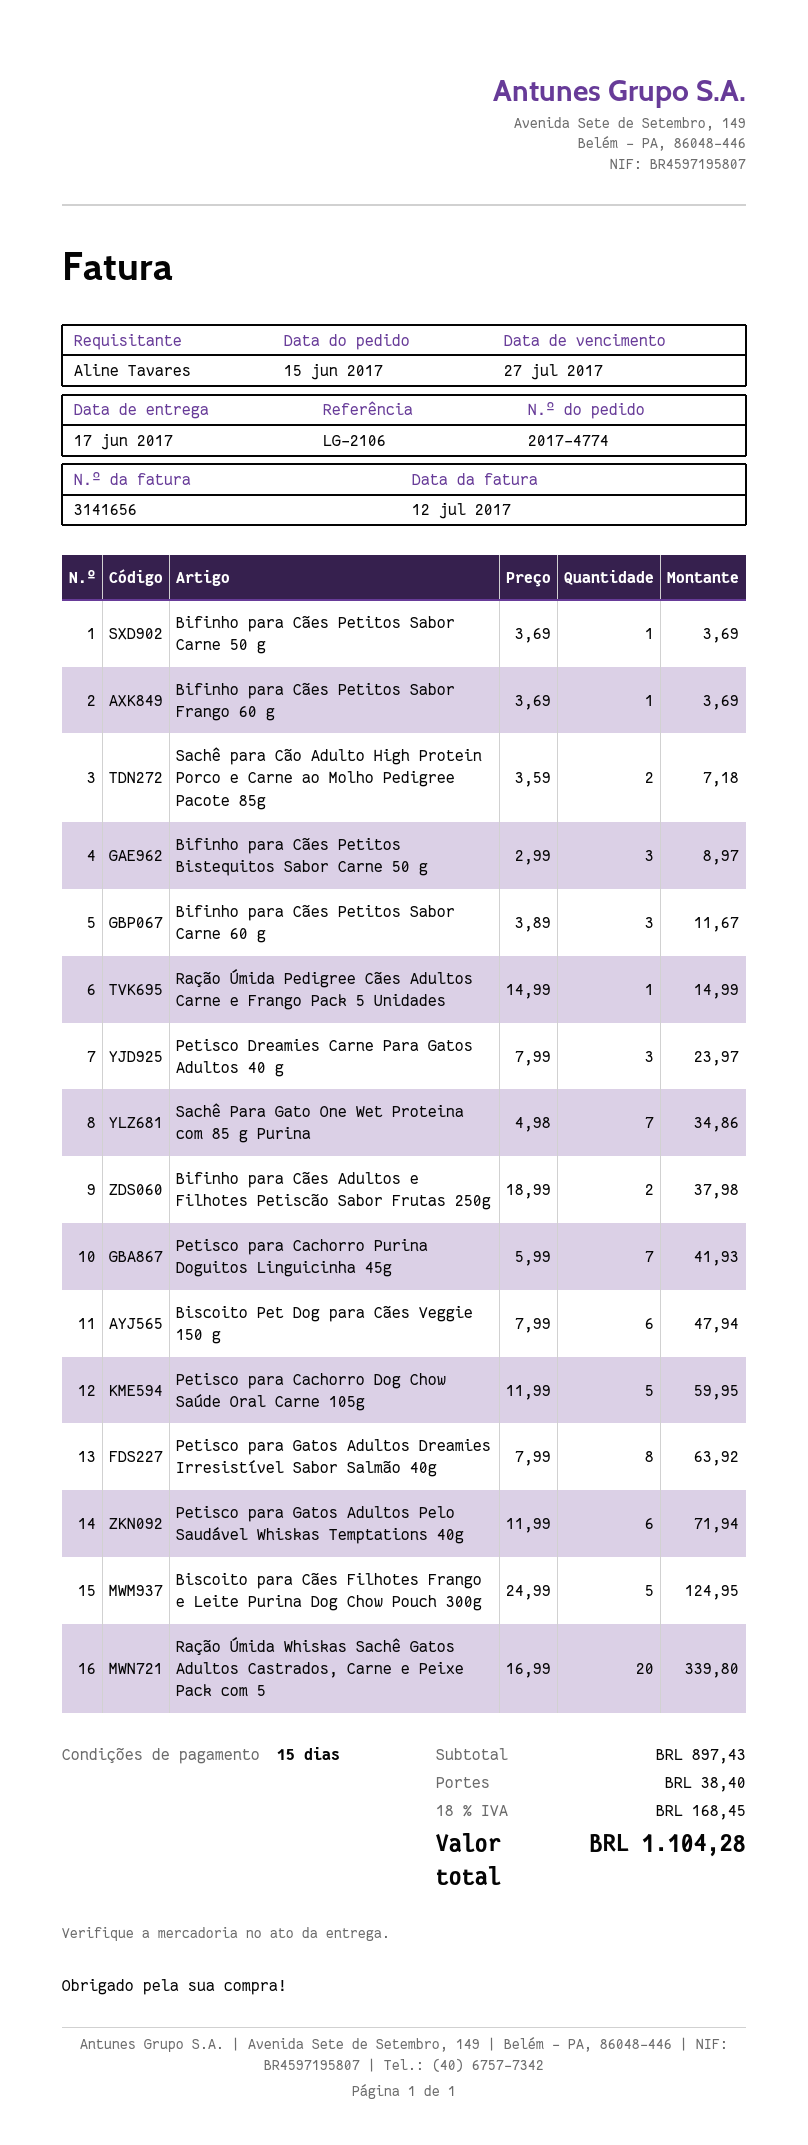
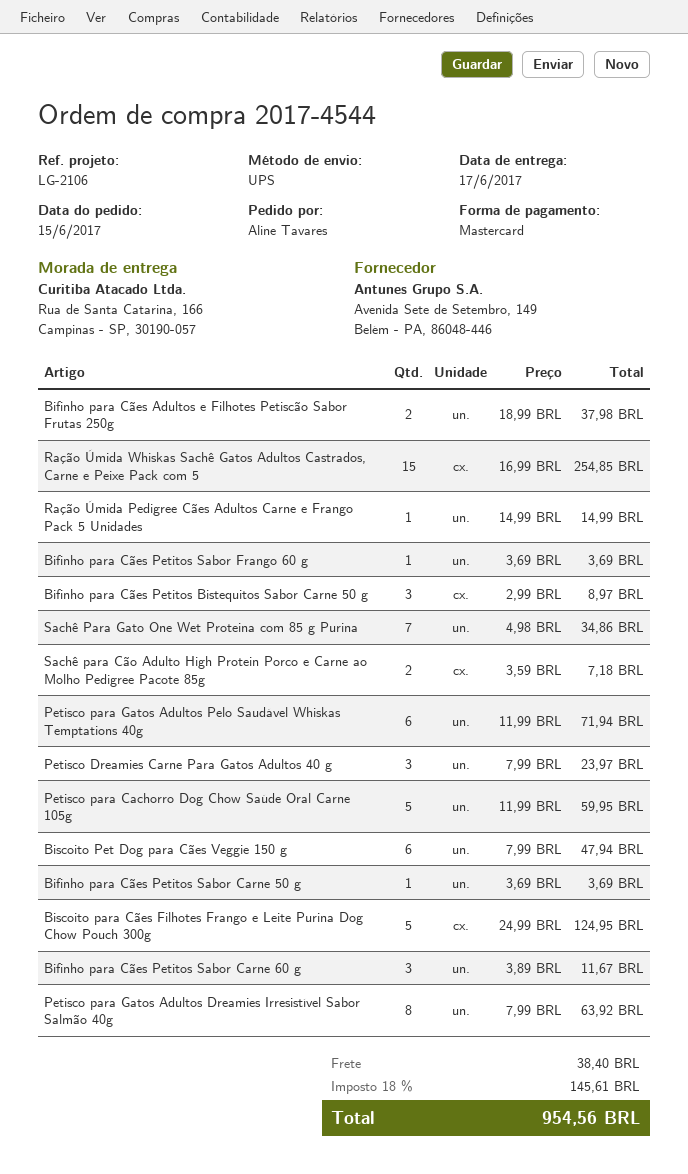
order number: 2017-4774 -> 2017-4544
Petisco para Cachorro Purina Doguitos Linguicinha 45g: 7 x 5.99 = 41.93 -> none
Ração Úmida Whiskas Sachê Gatos Adultos Castrados, Carne e Peixe Pack com 5: 20 x 16.99 = 339.80 -> 15 x 16.99 = 254.85
tax: 18% = 168.45 -> 18% = 145.61
total: 1104.28 -> 954.56

